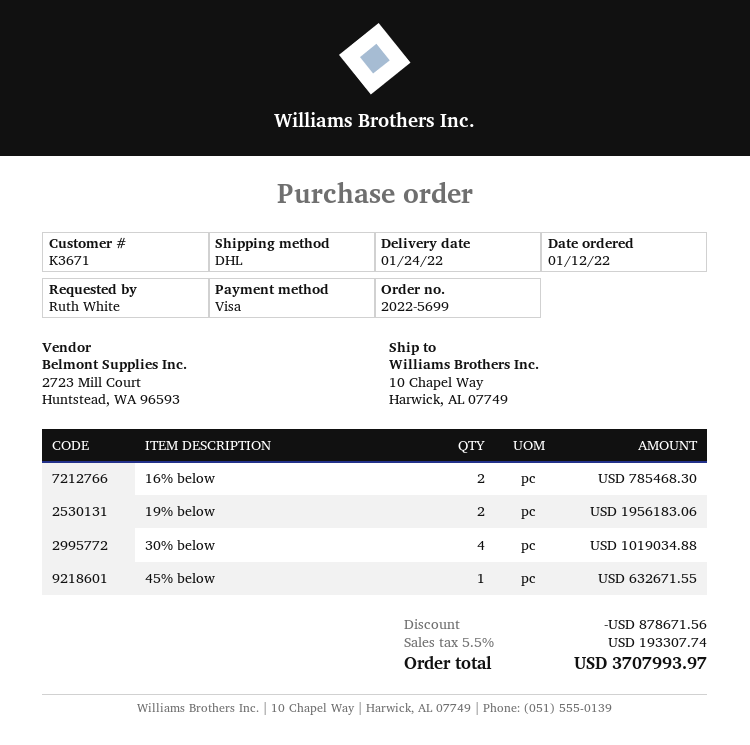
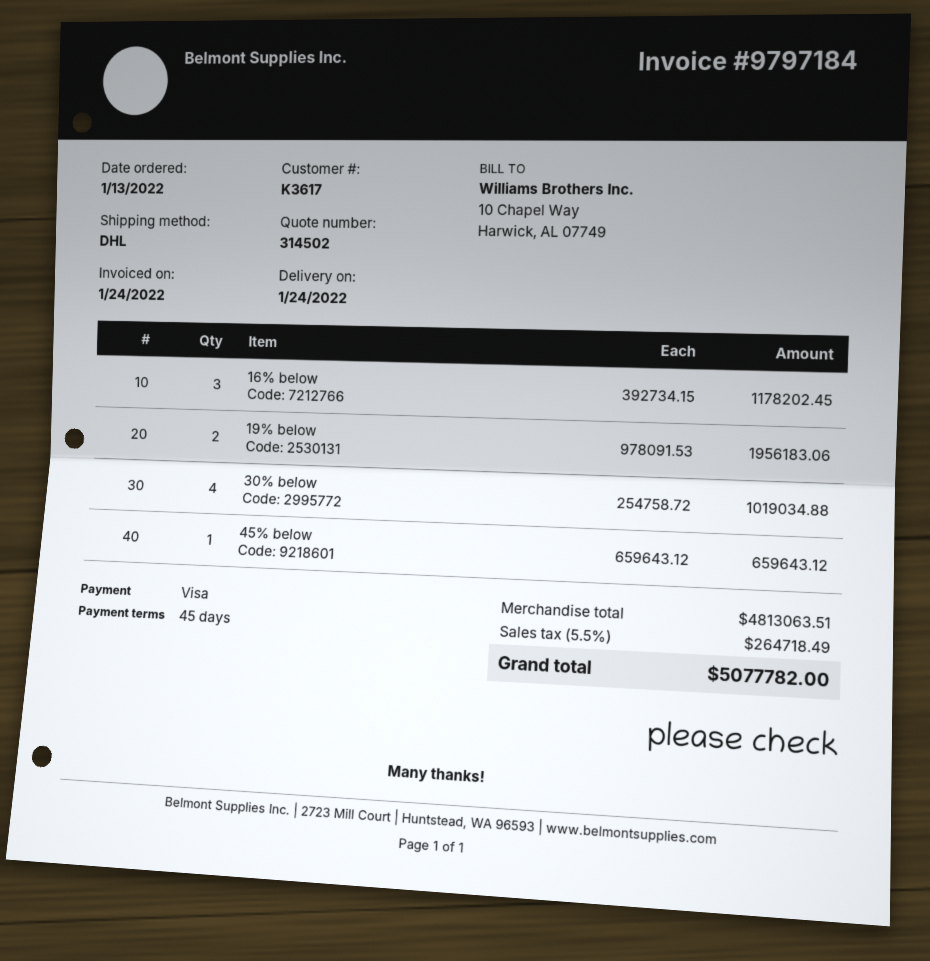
order date: 2022-01-12 -> 2022-01-13
customer number: K3671 -> K3617
16% below: 2 for 785468.30 -> 3 for 1178202.45
45% below: 1 for 632671.55 -> 1 for 659643.12
discount: 878671.56 -> none
tax: 5.5% = 193307.74 -> 5.5% = 264718.49
total: 3707993.97 -> 5077782.00

